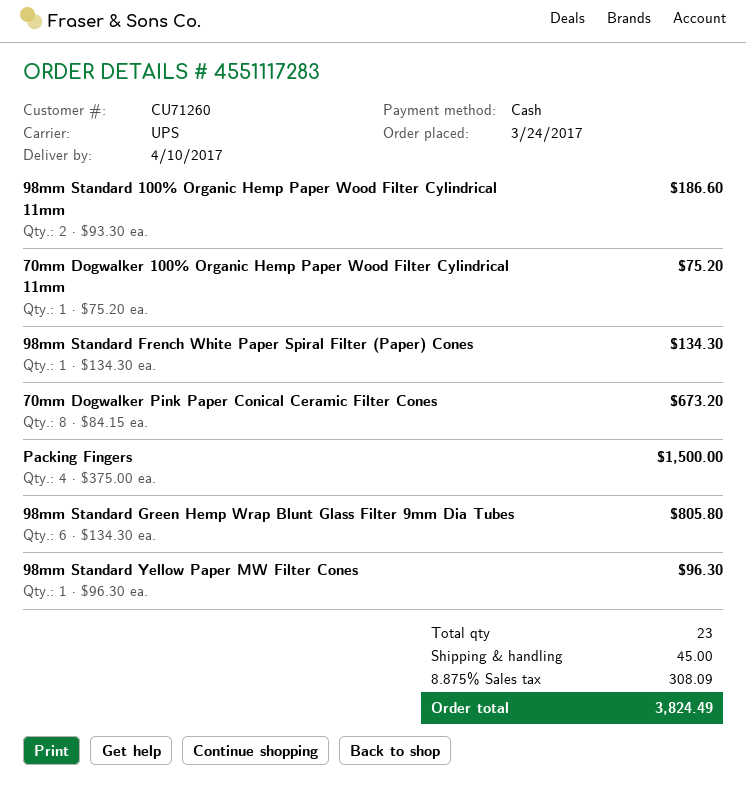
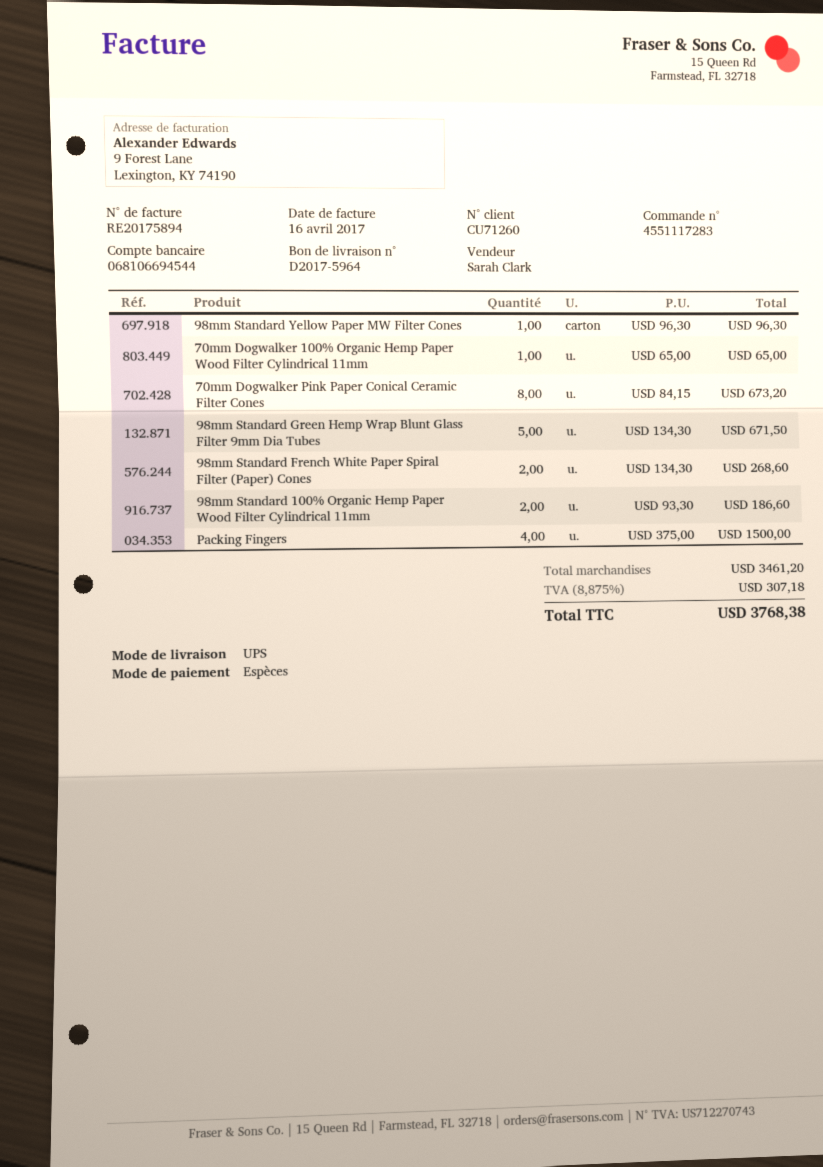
70mm Dogwalker 100% Organic Hemp Paper Wood Filter Cylindrical 11mm: 1 x 75.20 = 75.20 -> 1 x 65.00 = 65.00
98mm Standard French White Paper Spiral Filter (Paper) Cones: 1 x 134.30 = 134.30 -> 2 x 134.30 = 268.60
98mm Standard Green Hemp Wrap Blunt Glass Filter 9mm Dia Tubes: 6 x 134.30 = 805.80 -> 5 x 134.30 = 671.50
shipping: 45.00 -> none
tax: 8.875% = 308.09 -> 8.875% = 307.18
total: 3824.49 -> 3768.38

